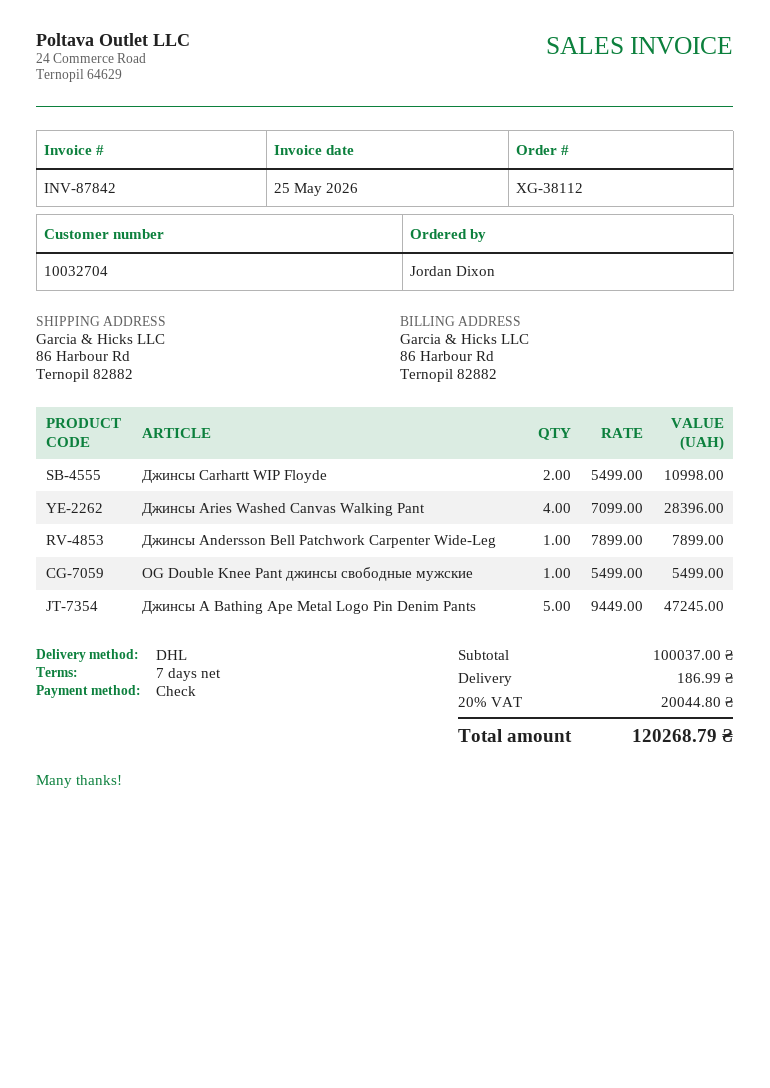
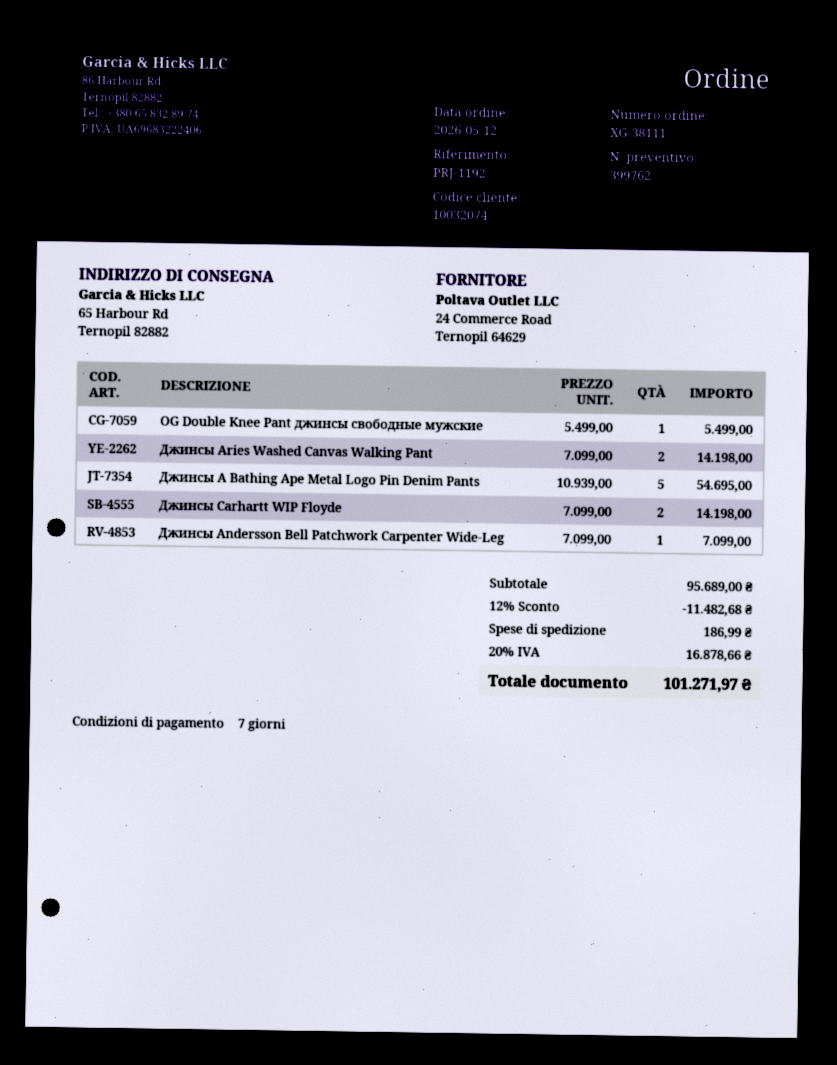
order number: XG-38112 -> XG-38111
customer number: 10032704 -> 10032074
ship to: 86 Harbour Rd, Ternopil 82882 -> 65 Harbour Rd, Ternopil 82882
Джинсы Carhartt WIP Floyde: 2 x 5499.00 = 10998.00 -> 2 x 7099.00 = 14198.00
Джинсы Aries Washed Canvas Walking Pant: 4 x 7099.00 = 28396.00 -> 2 x 7099.00 = 14198.00
Джинсы Andersson Bell Patchwork Carpenter Wide-Leg: 1 x 7899.00 = 7899.00 -> 1 x 7099.00 = 7099.00
Джинсы A Bathing Ape Metal Logo Pin Denim Pants: 5 x 9449.00 = 47245.00 -> 5 x 10939.00 = 54695.00
subtotal: 100037.00 -> 95689.00
discount: none -> 12% = 11482.68
tax: 20% = 20044.80 -> 20% = 16878.66
total: 120268.79 -> 101271.97

